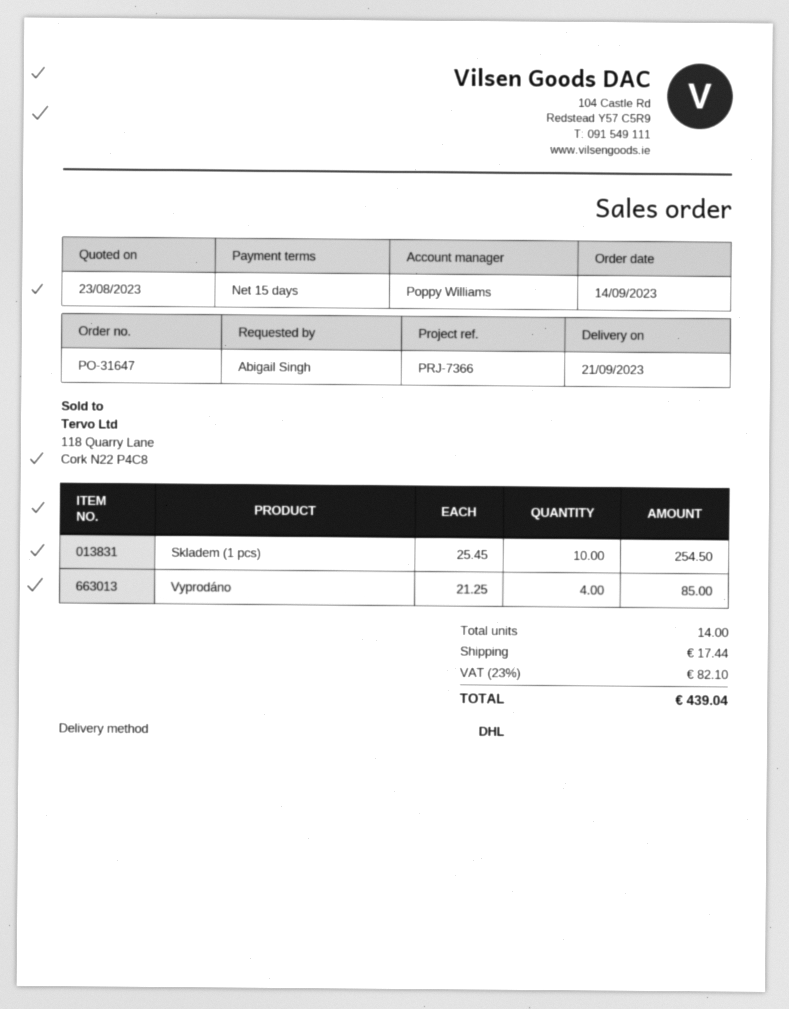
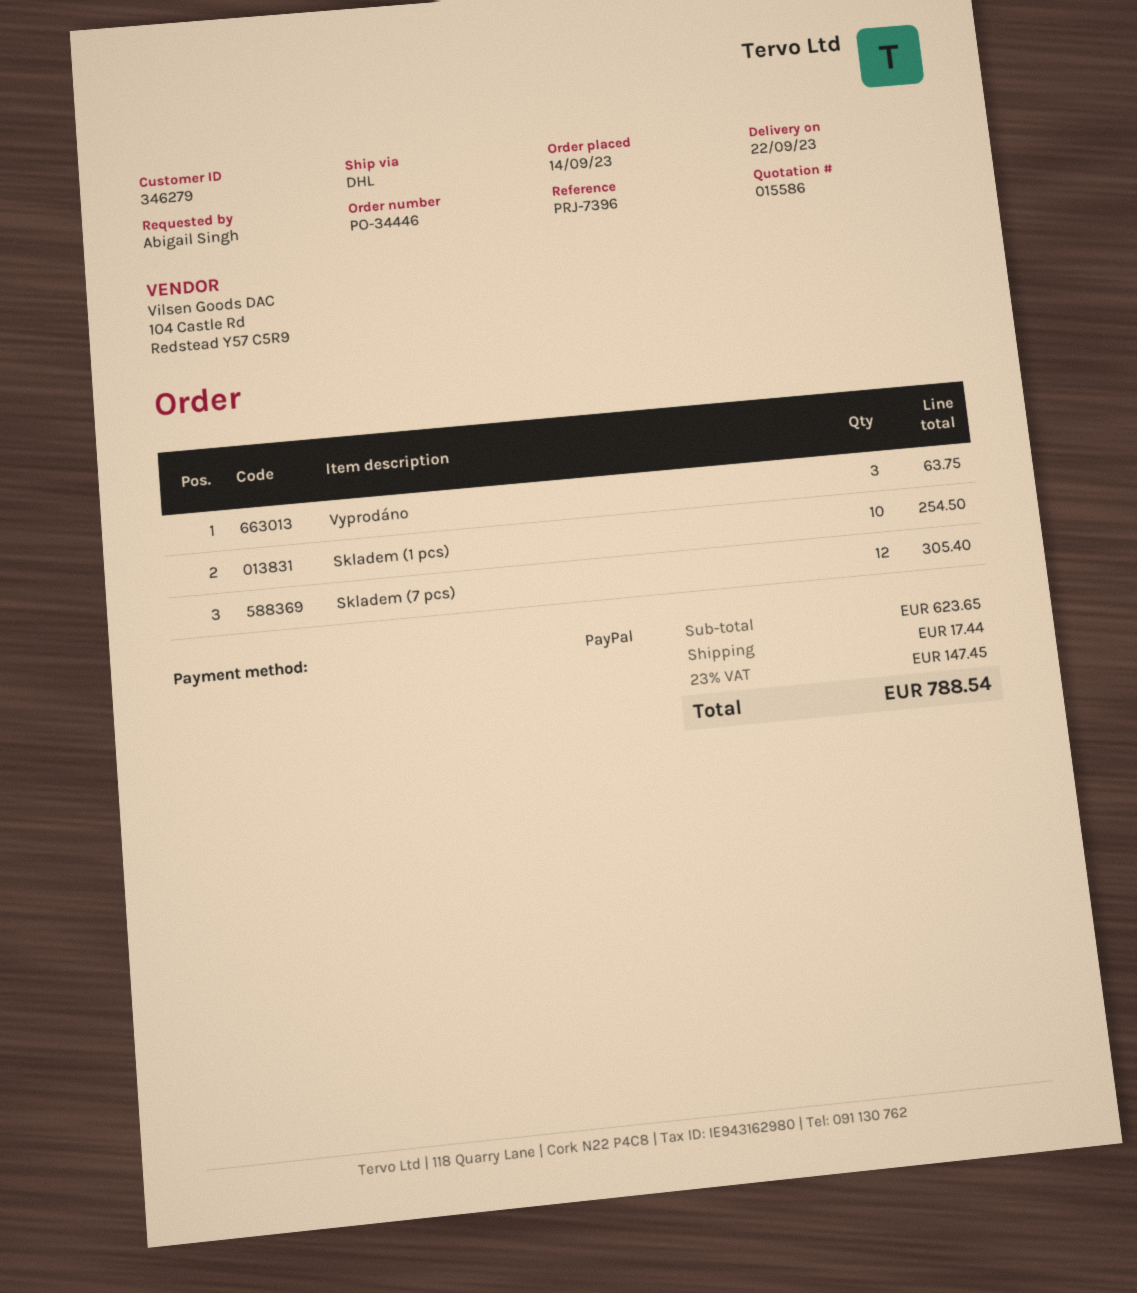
order number: PO-31647 -> PO-34446
delivery date: 2023-09-21 -> 2023-09-22
reference: PRJ-7366 -> PRJ-7396
Vyprodáno: 4 for 85.00 -> 3 for 63.75
Skladem (7 pcs): none -> 12 for 305.40
tax: 23% = 82.10 -> 23% = 147.45
total: 439.04 -> 788.54

